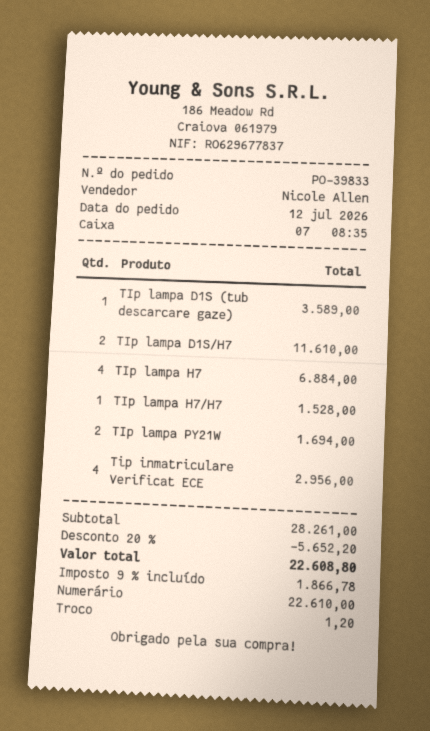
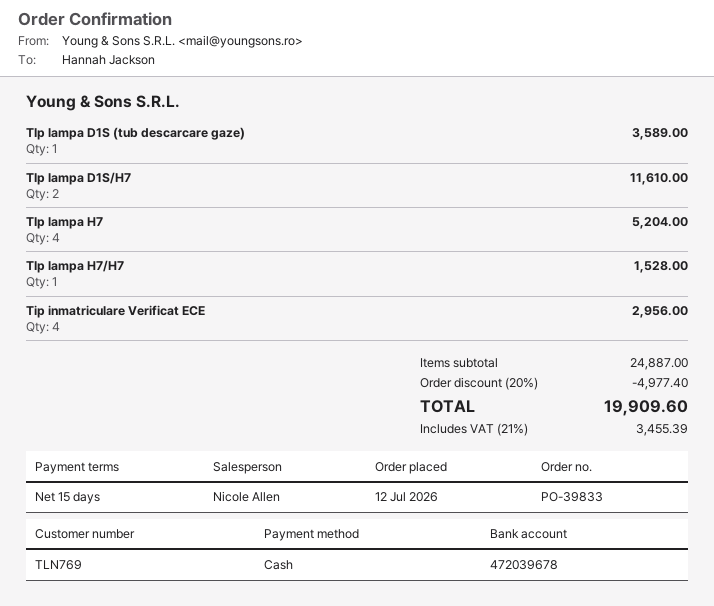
TIp lampa H7: 4 for 6884.00 -> 4 for 5204.00
TIp lampa PY21W: 2 for 1694.00 -> none
subtotal: 28261.00 -> 24887.00
discount: 20% = 5652.20 -> 20% = 4977.40
tax: 9% = 1866.78 -> 21% = 3455.39
total: 22608.80 -> 19909.60

